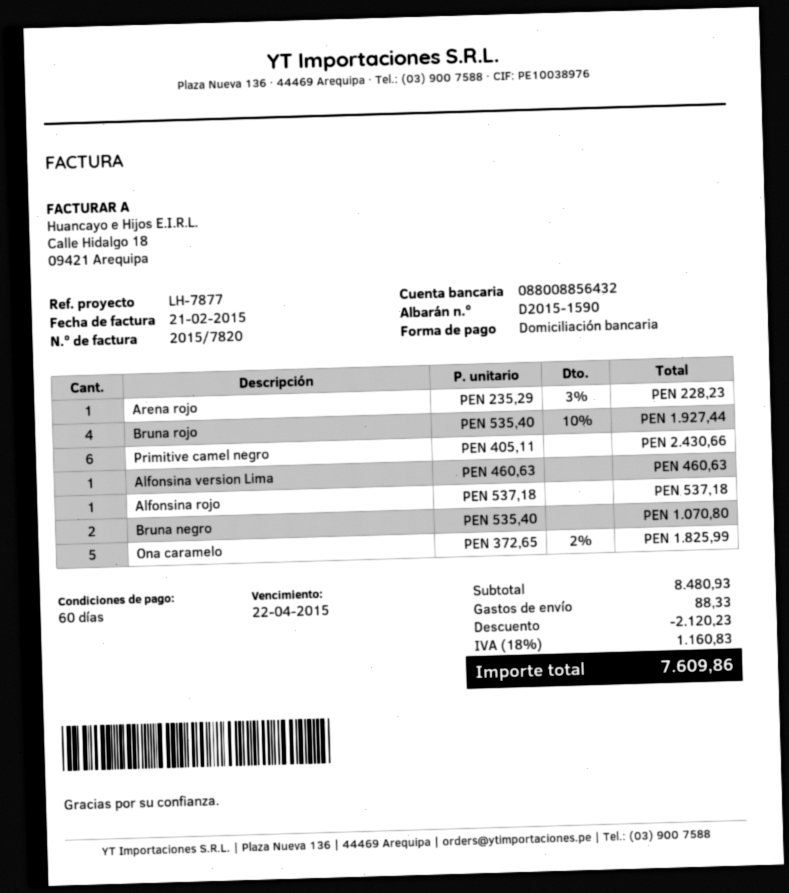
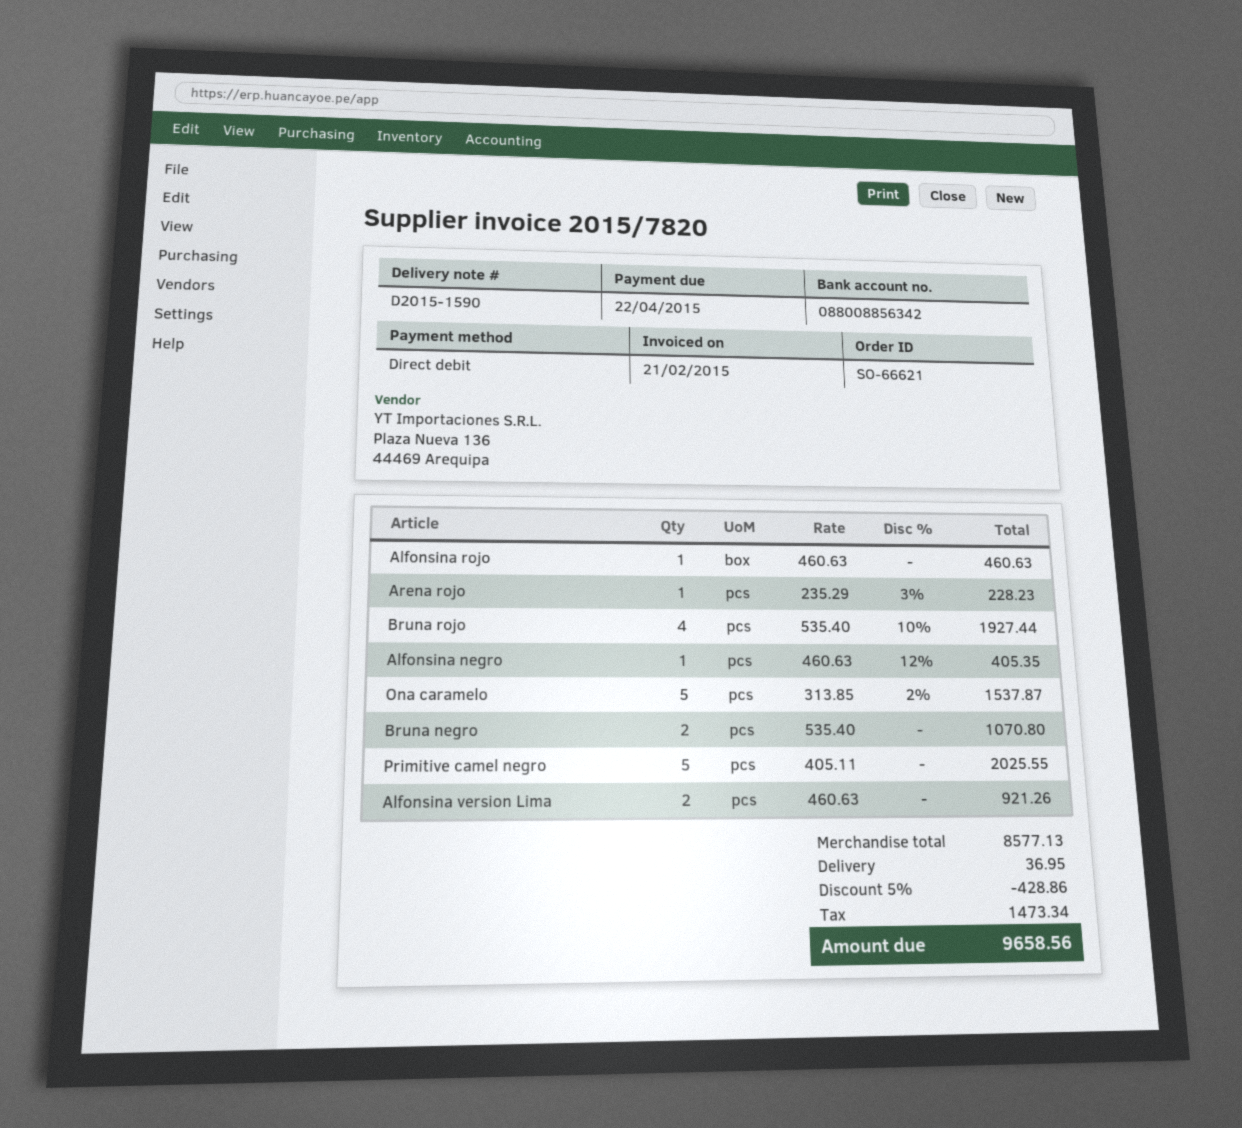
bank account: 088008856432 -> 088008856342
Primitive camel negro: 6 x 405.11 = 2430.66 -> 5 x 405.11 = 2025.55
Alfonsina version Lima: 1 x 460.63 = 460.63 -> 2 x 460.63 = 921.26
Alfonsina rojo: 1 x 537.18 = 537.18 -> 1 x 460.63 = 460.63
Ona caramelo: 5 x 372.65 - 2% = 1825.99 -> 5 x 313.85 - 2% = 1537.87
Alfonsina negro: none -> 1 x 460.63 - 12% = 405.35
subtotal: 8480.93 -> 8577.13
discount: 2120.23 -> 428.86
shipping: 88.33 -> 36.95
tax: 1160.83 -> 1473.34
total: 7609.86 -> 9658.56

